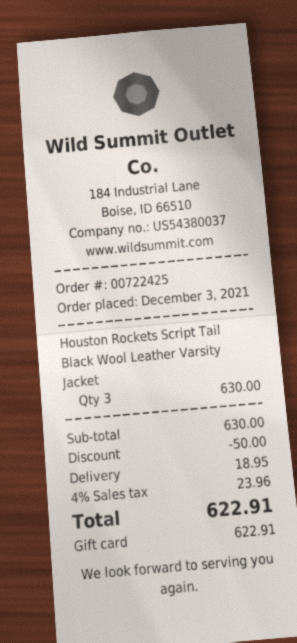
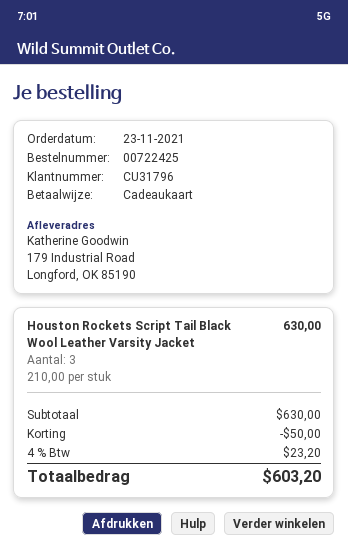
order date: 2021-12-03 -> 2021-11-23
shipping: 18.95 -> none
tax: 4% = 23.96 -> 4% = 23.20
total: 622.91 -> 603.20

